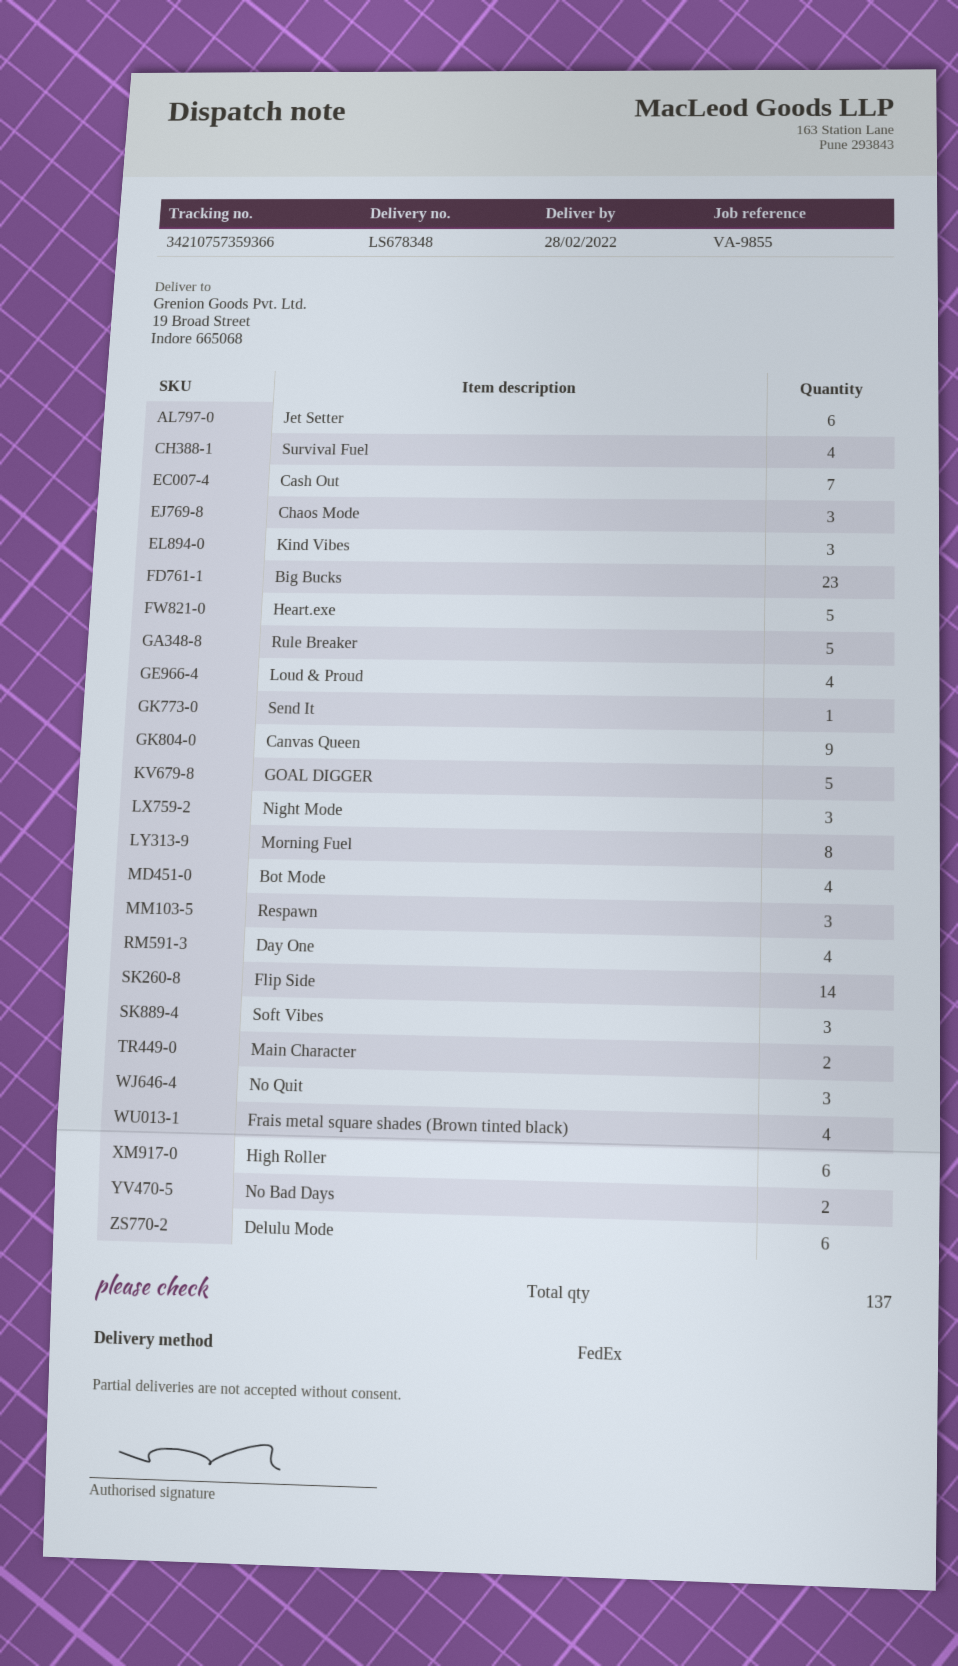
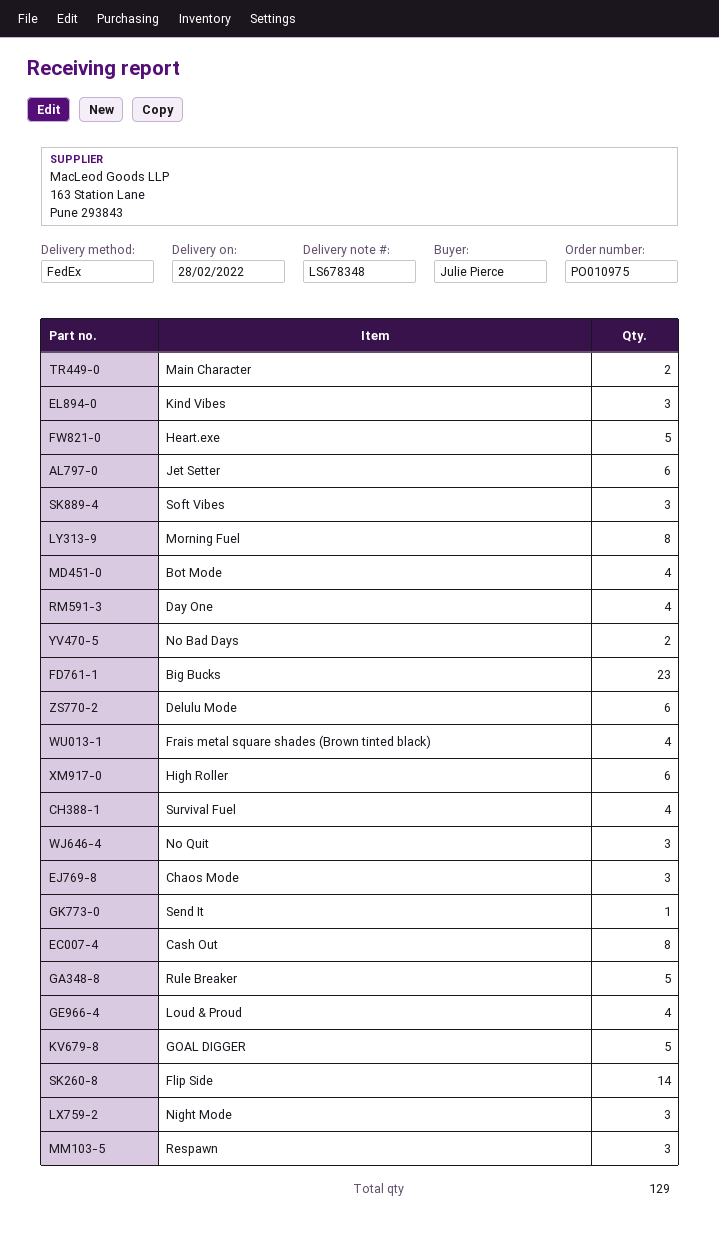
Cash Out: 7 -> 8
Canvas Queen: 9 -> none
total quantity: 137 -> 129

